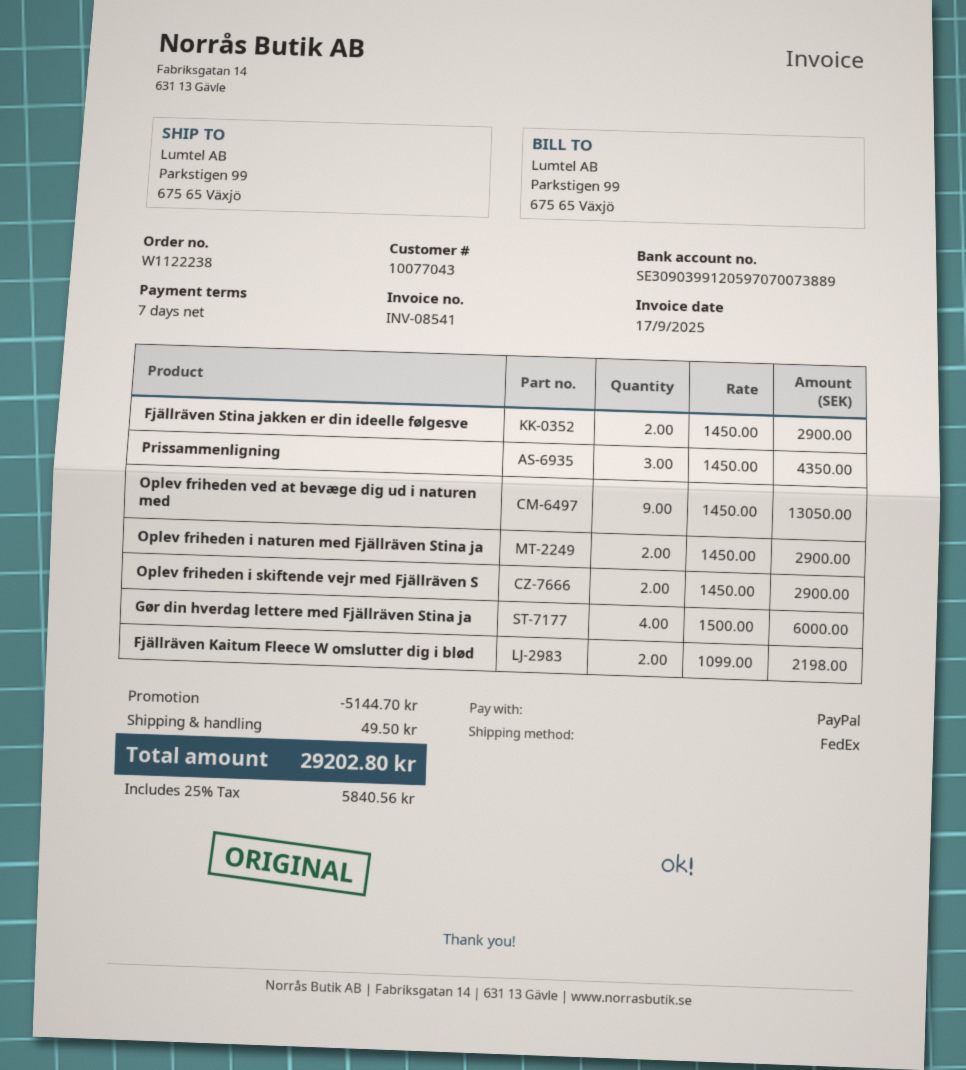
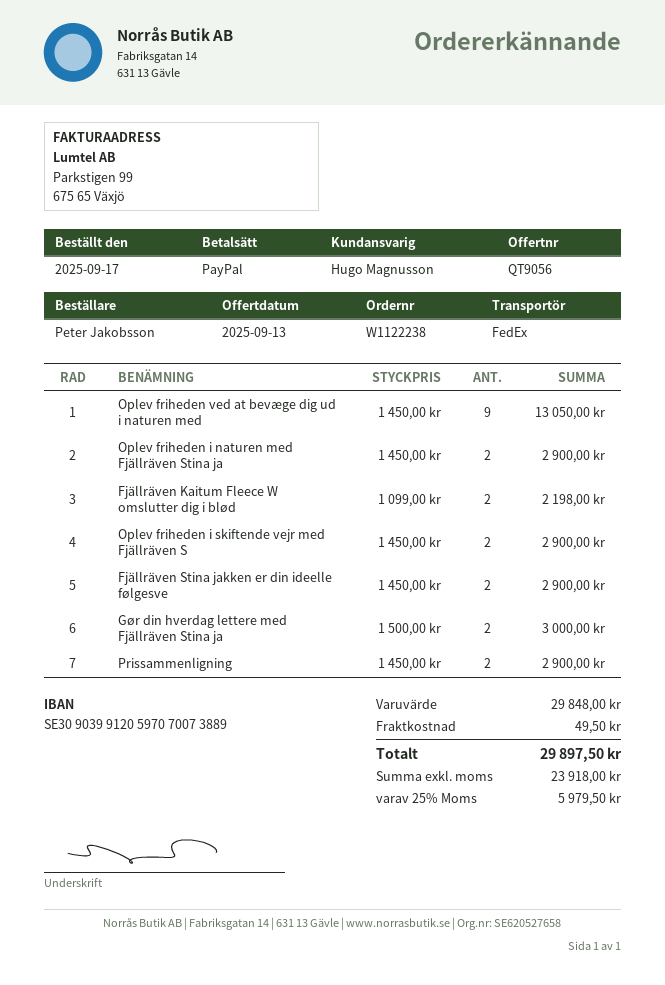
Prissammenligning: 3 x 1450.00 = 4350.00 -> 2 x 1450.00 = 2900.00
Gør din hverdag lettere med Fjällräven Stina ja: 4 x 1500.00 = 6000.00 -> 2 x 1500.00 = 3000.00
discount: 5144.70 -> none
tax: 25% = 5840.56 -> 25% = 5979.50
total: 29202.80 -> 29897.50

